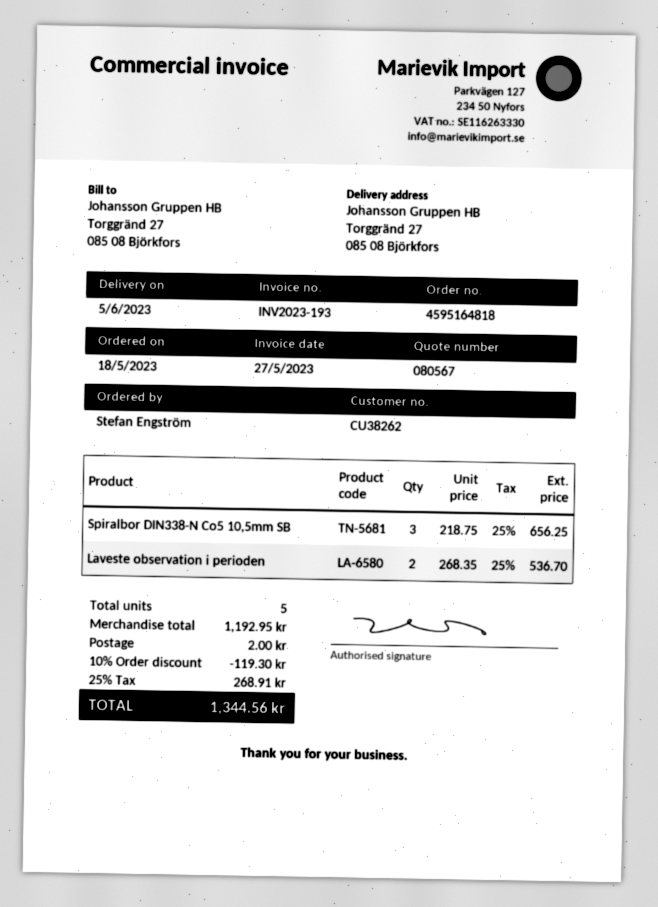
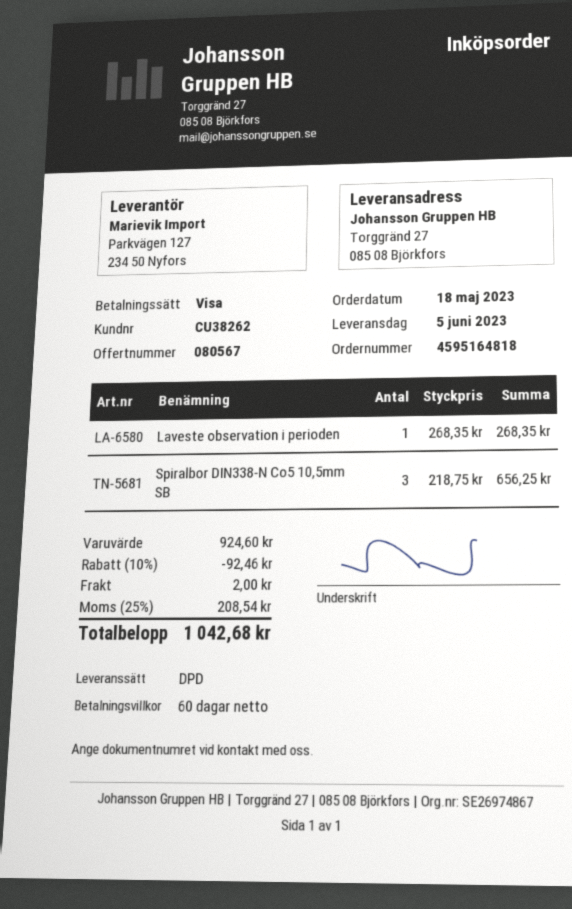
Laveste observation i perioden: 2 x 268.35 = 536.70 -> 1 x 268.35 = 268.35
subtotal: 1192.95 -> 924.60
discount: 10% = 119.30 -> 10% = 92.46
tax: 25% = 268.91 -> 25% = 208.54
total: 1344.56 -> 1042.68

